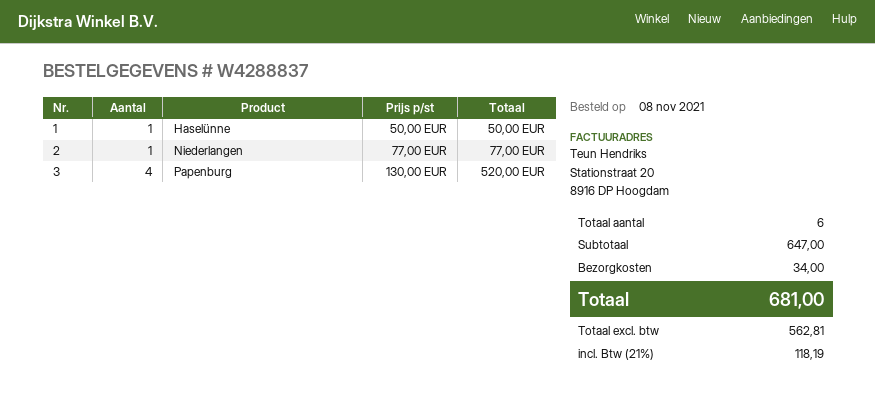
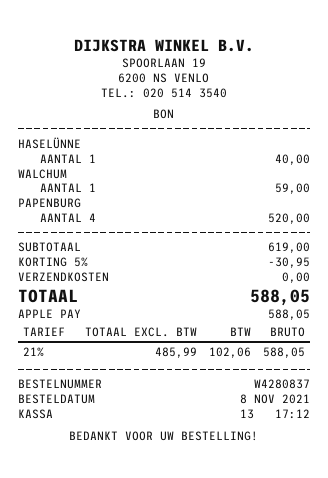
order number: W4288837 -> W4280837
Haselünne: 1 for 50.00 -> 1 for 40.00
Niederlangen: 1 for 77.00 -> none
WALCHUM: none -> 1 for 59.00
subtotal: 647.00 -> 619.00
discount: none -> 5% = 30.95
shipping: 34.00 -> 0.00
net: 562.81 -> 485.99
tax: 21% = 118.19 -> 21% = 102.06
total: 681.00 -> 588.05

